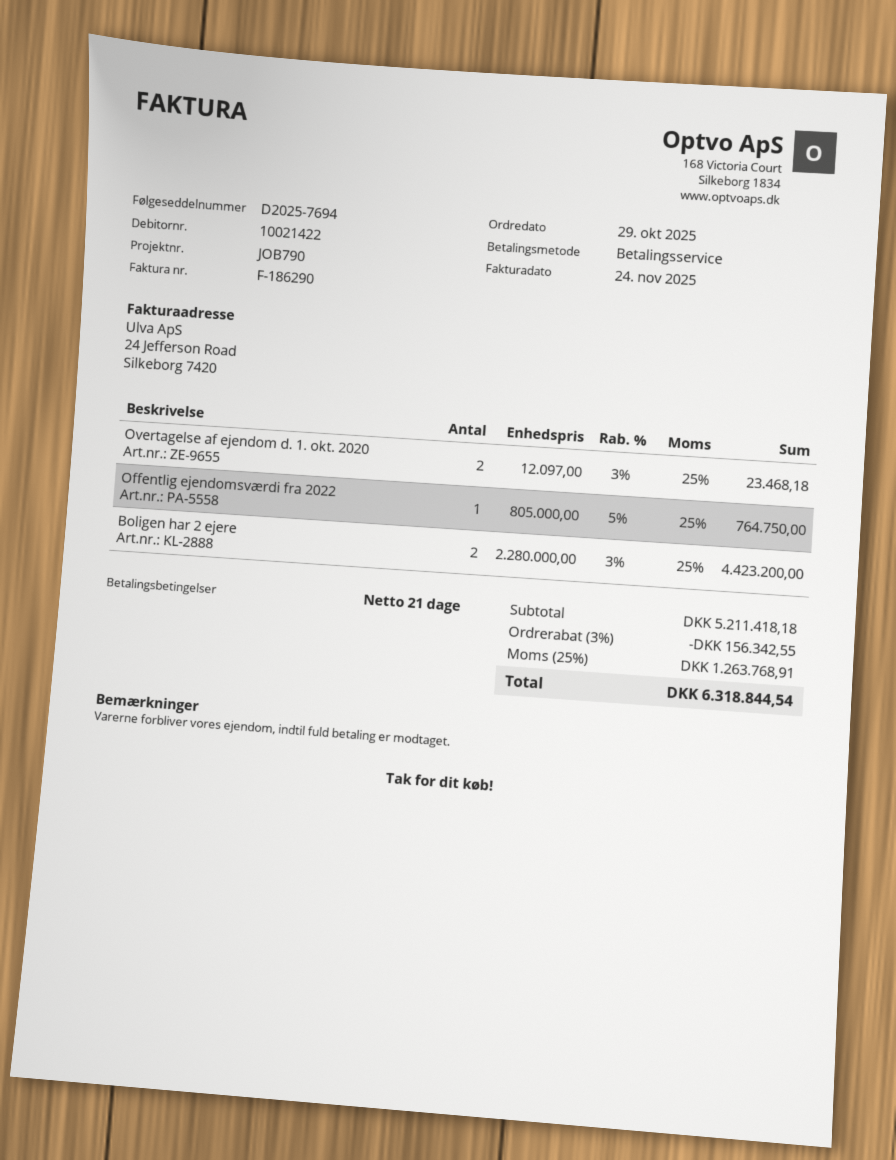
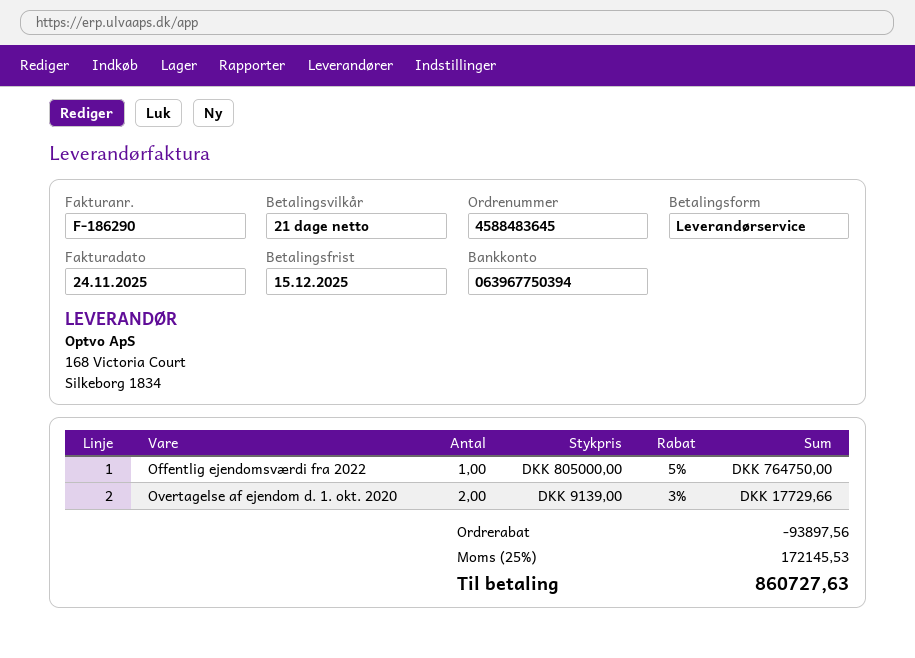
Overtagelse af ejendom d. 1. okt. 2020: 2 x 12097.00 - 3% = 23468.18 -> 2 x 9139.00 - 3% = 17729.66
Boligen har 2 ejere: 2 x 2280000.00 - 3% = 4423200.00 -> none
discount: 156342.55 -> 93897.56
tax: 25% = 1263768.91 -> 25% = 172145.53
total: 6318844.54 -> 860727.63

